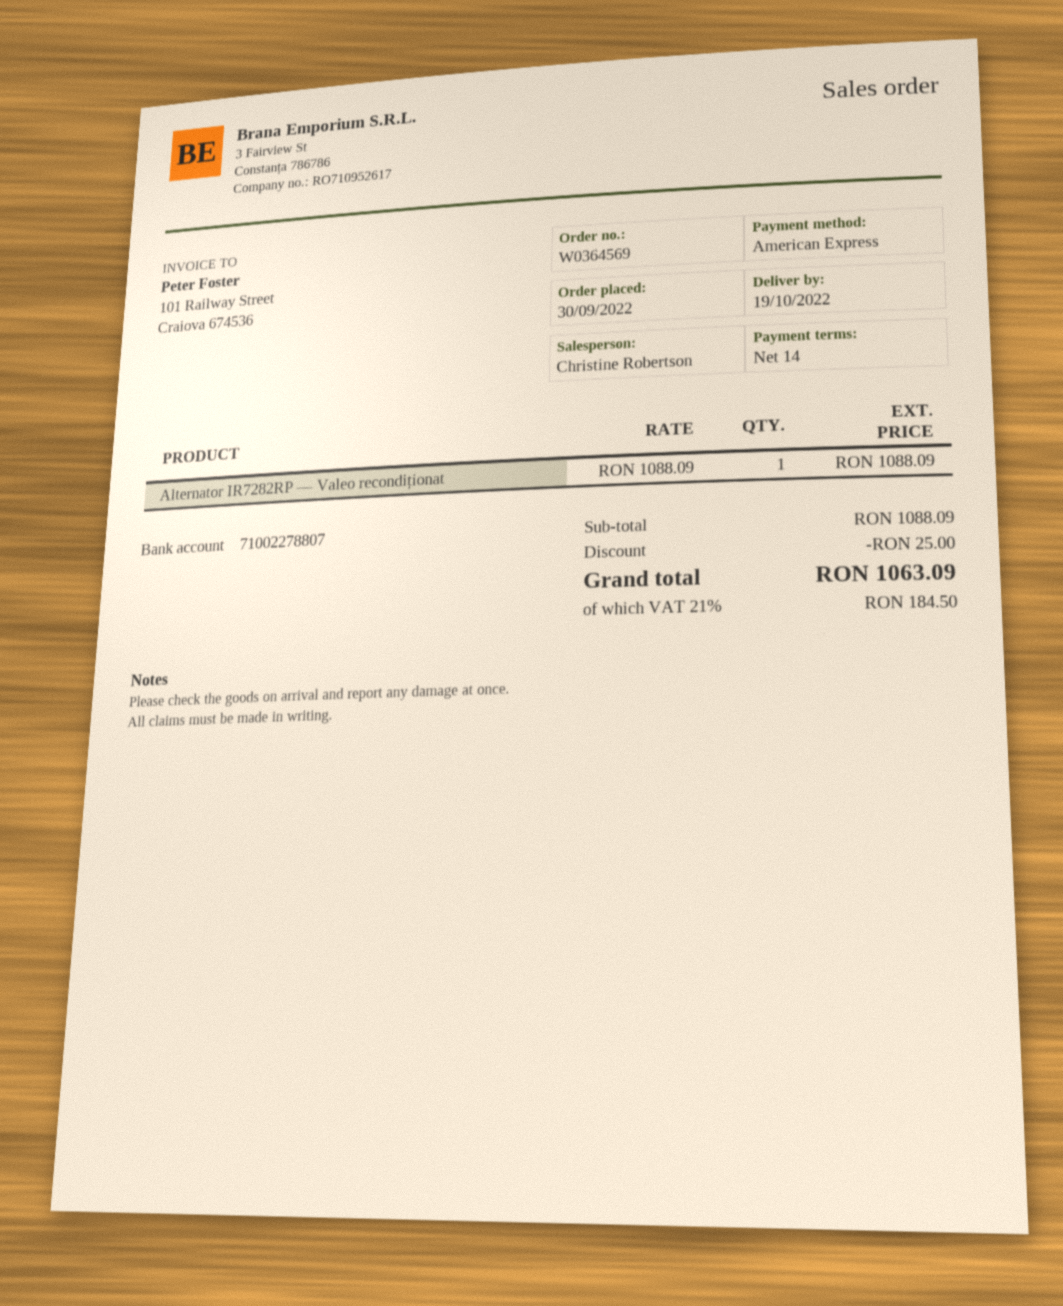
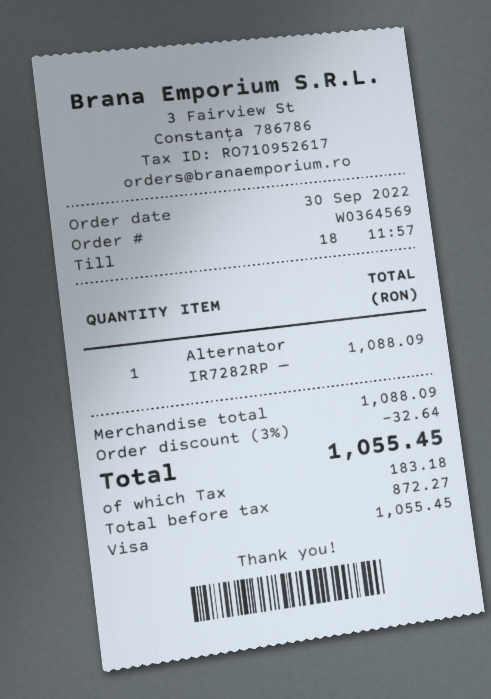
payment method: American Express -> Visa
discount: 25.00 -> 32.64
tax: 184.50 -> 183.18
total: 1063.09 -> 1055.45

